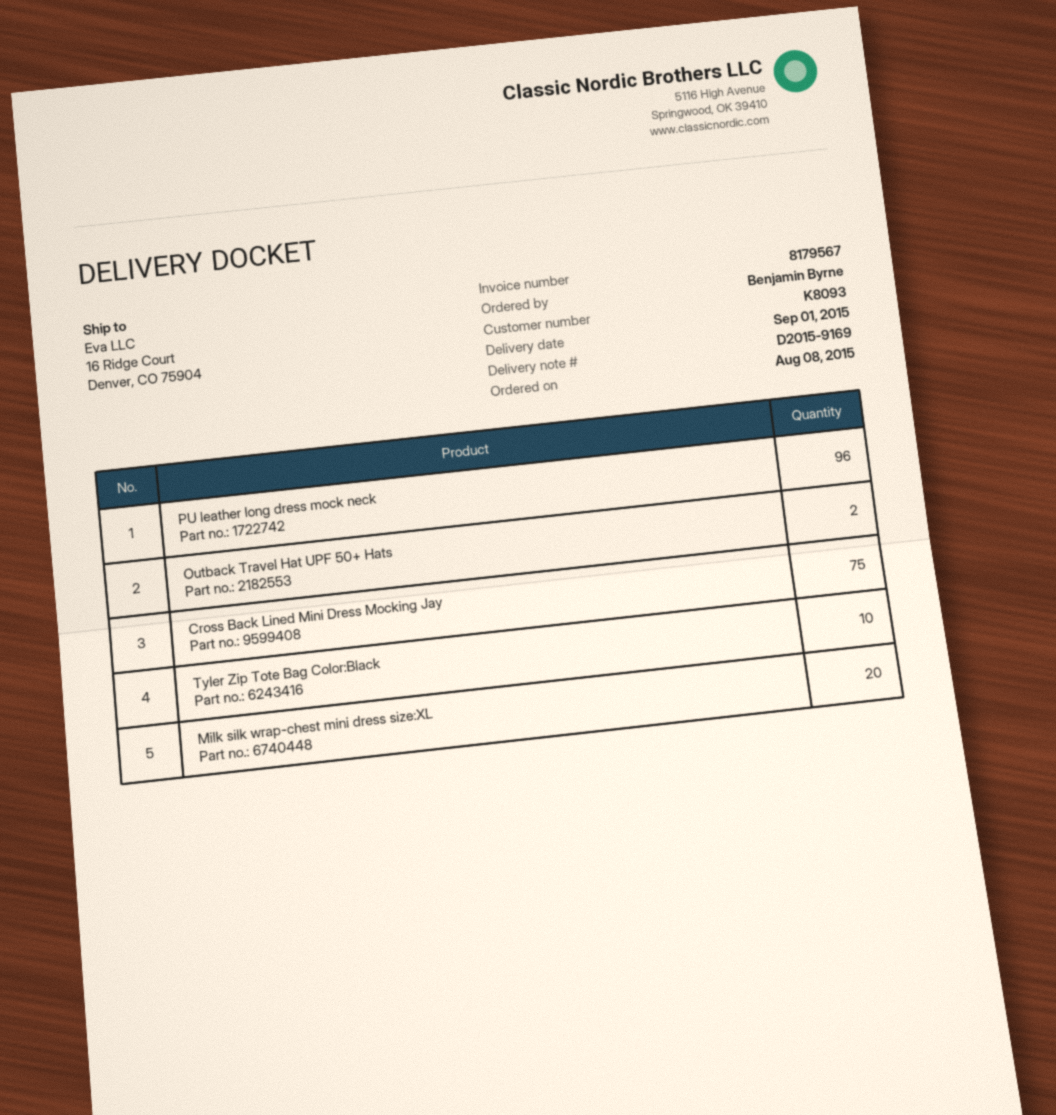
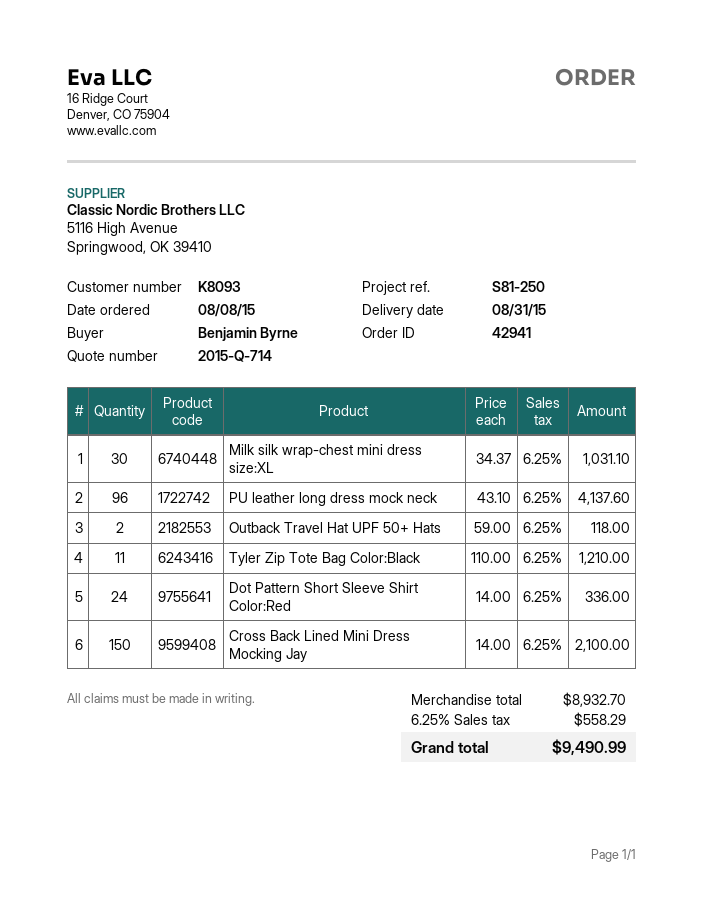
delivery date: 2015-09-01 -> 2015-08-31
Cross Back Lined Mini Dress Mocking Jay: 75 -> 150
Tyler Zip Tote Bag Color:Black: 10 -> 11
Milk silk wrap-chest mini dress size:XL: 20 -> 30
Dot Pattern Short Sleeve Shirt Color:Red: none -> 24

